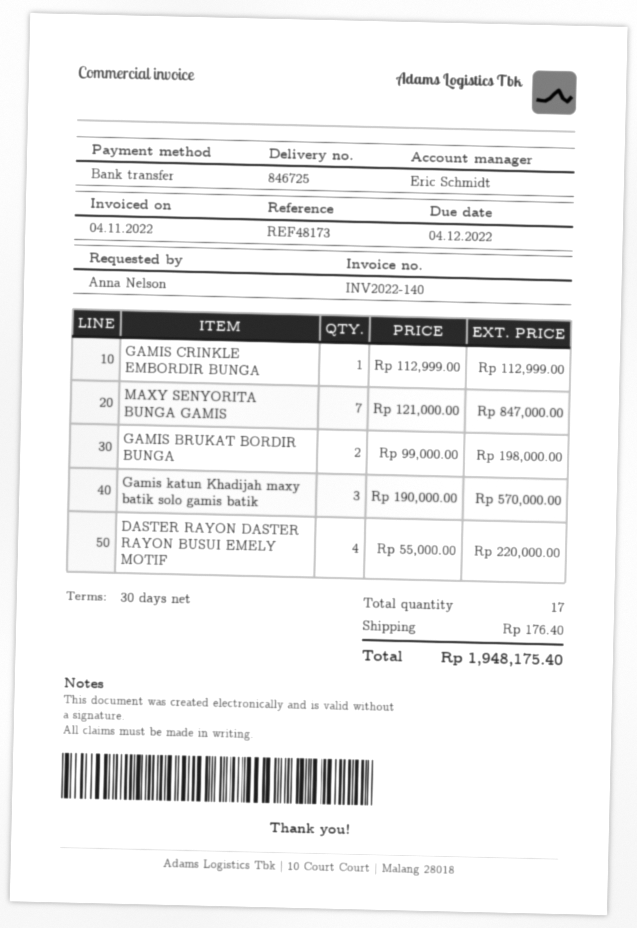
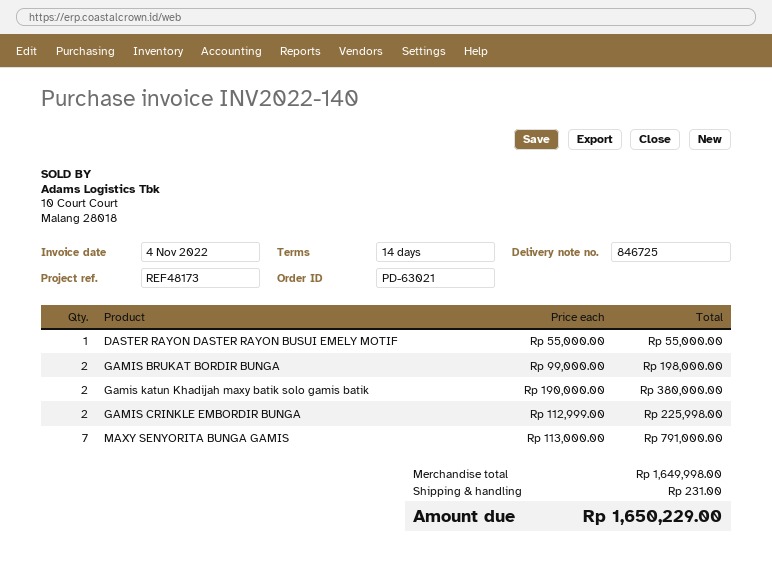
payment terms: 30 days -> 14 days
GAMIS CRINKLE EMBORDIR BUNGA: 1 x 112999.00 = 112999.00 -> 2 x 112999.00 = 225998.00
MAXY SENYORITA BUNGA GAMIS: 7 x 121000.00 = 847000.00 -> 7 x 113000.00 = 791000.00
Gamis katun Khadijah maxy batik solo gamis batik: 3 x 190000.00 = 570000.00 -> 2 x 190000.00 = 380000.00
DASTER RAYON DASTER RAYON BUSUI EMELY MOTIF: 4 x 55000.00 = 220000.00 -> 1 x 55000.00 = 55000.00
shipping: 176.40 -> 231.00
total: 1948175.40 -> 1650229.00

